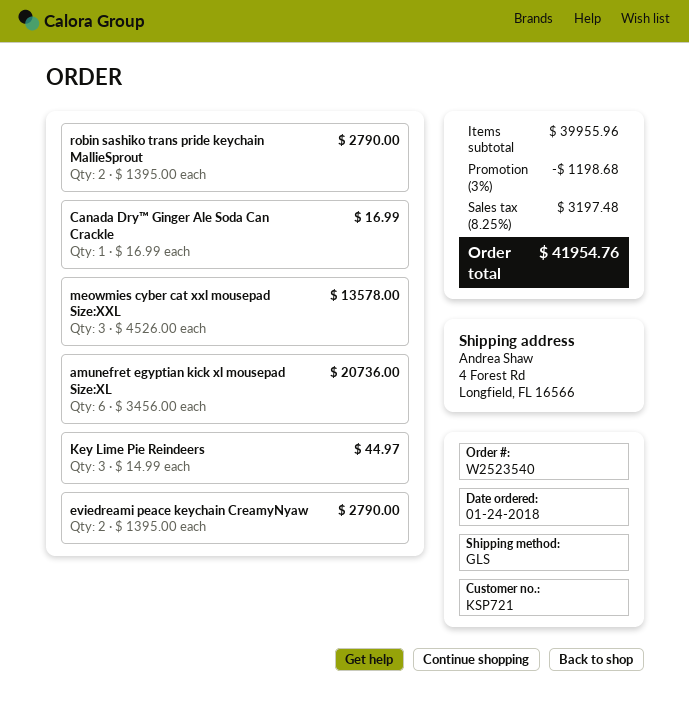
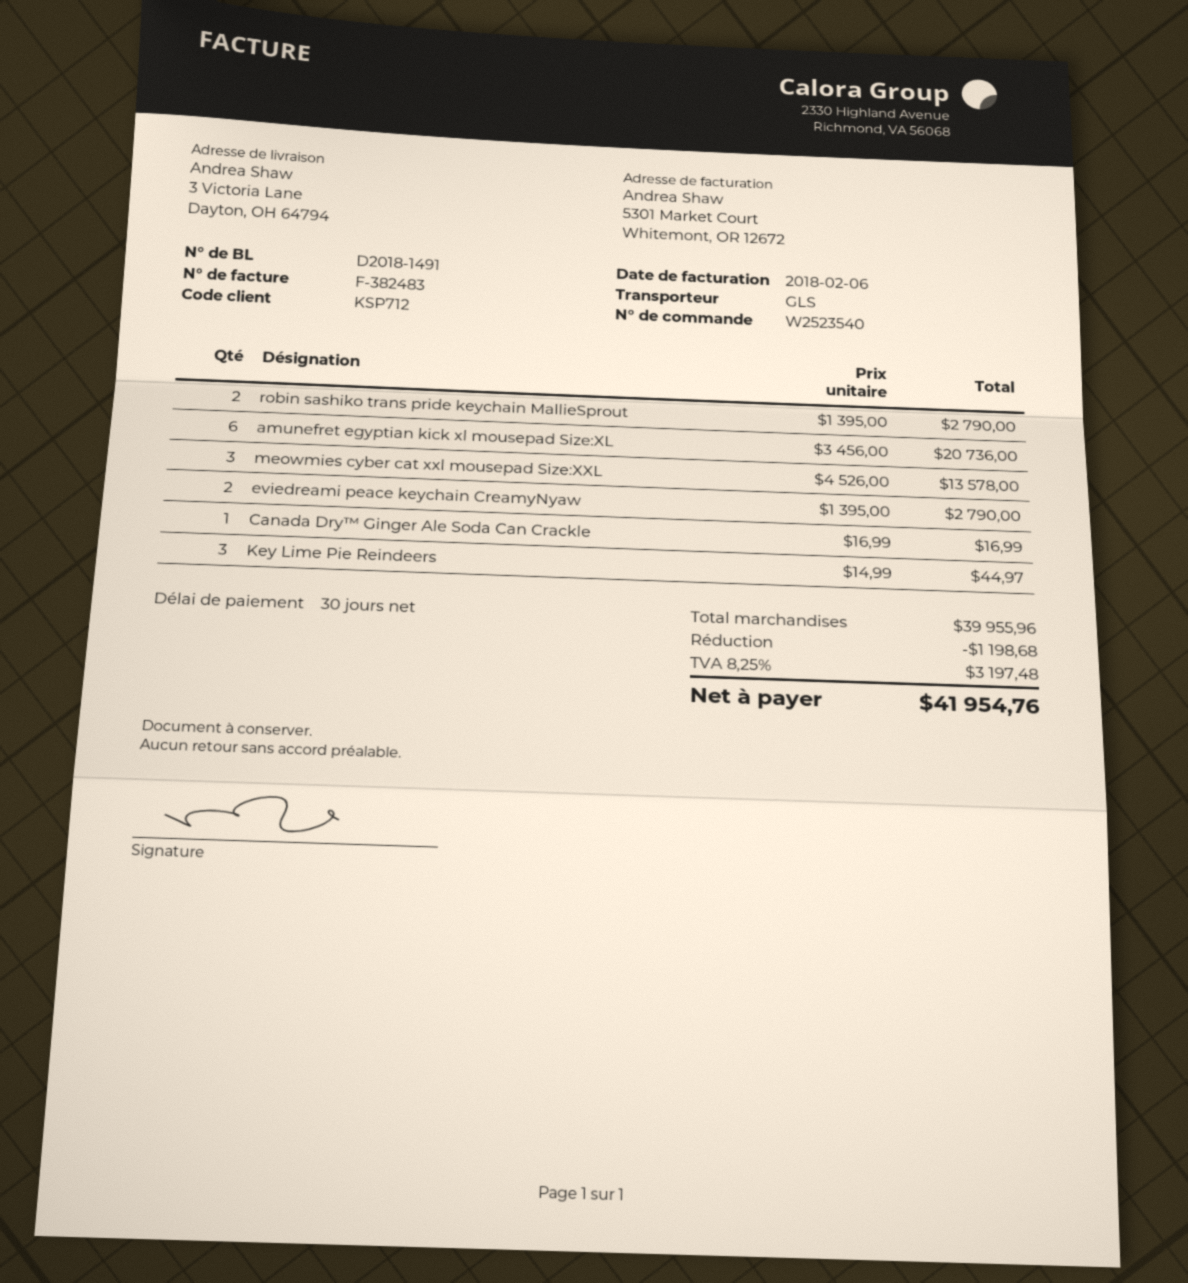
customer number: KSP721 -> KSP712
ship to: 4 Forest Rd, Longfield, FL 16566 -> 3 Victoria Lane, Dayton, OH 64794

